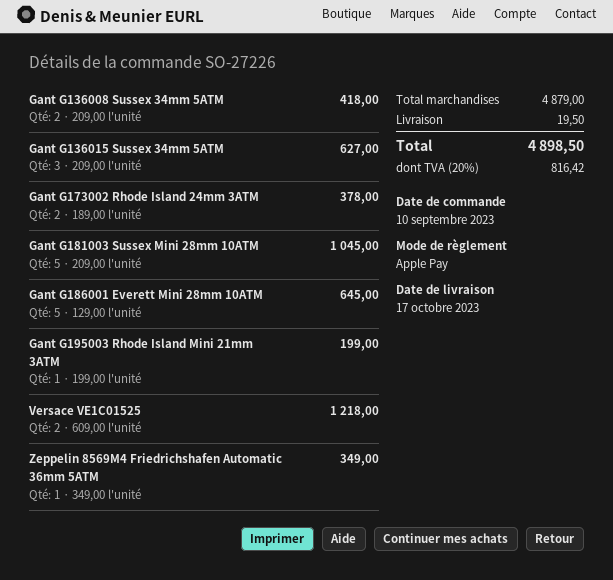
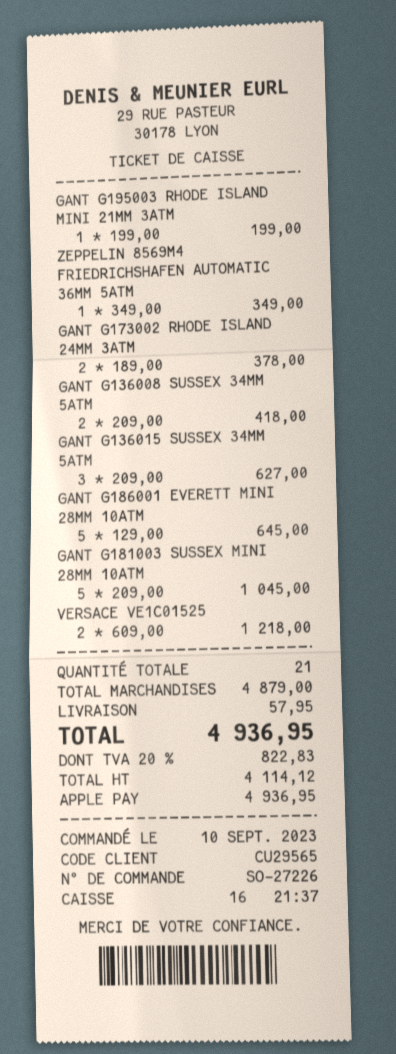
shipping: 19.50 -> 57.95
tax: 20% = 816.42 -> 20% = 822.83
total: 4898.50 -> 4936.95

